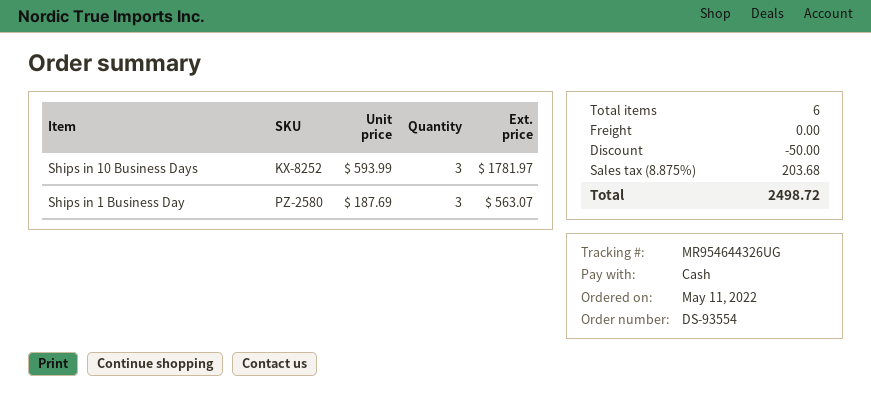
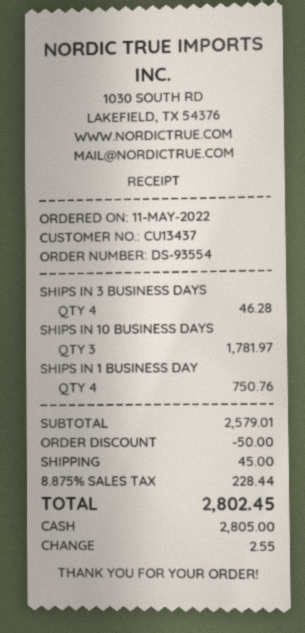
Ships in 1 Business Day: 3 for 563.07 -> 4 for 750.76
SHIPS IN 3 BUSINESS DAYS: none -> 4 for 46.28
shipping: 0.00 -> 45.00
tax: 8.875% = 203.68 -> 8.875% = 228.44
total: 2498.72 -> 2802.45

